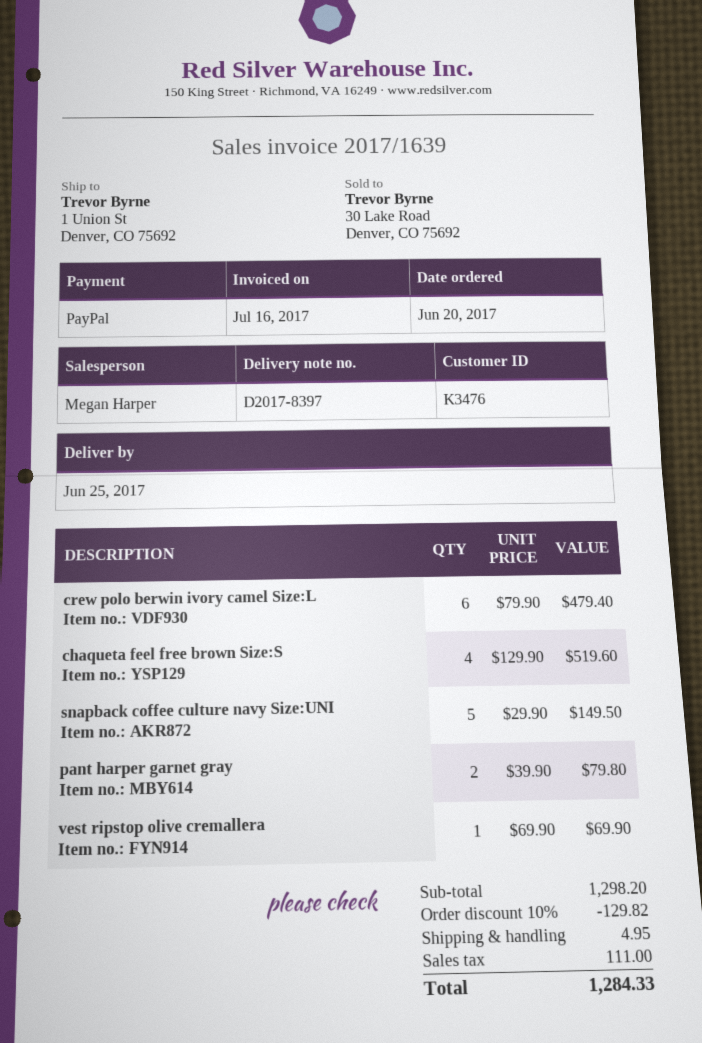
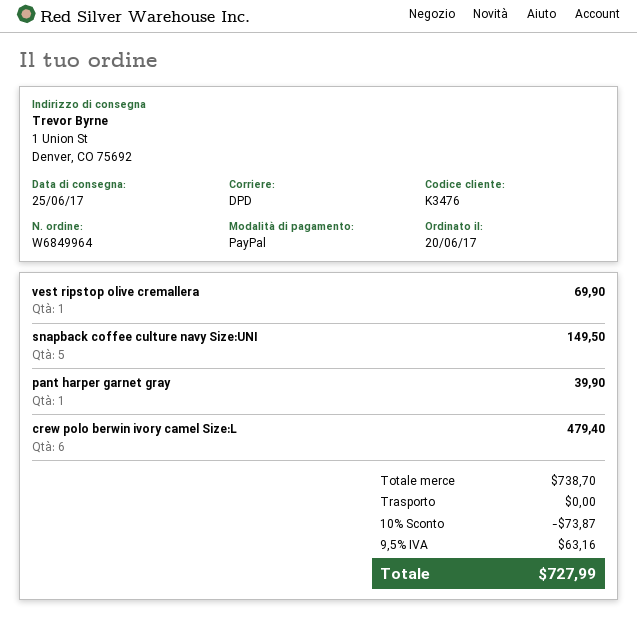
chaqueta feel free brown Size:S: 4 for 519.60 -> none
pant harper garnet gray: 2 for 79.80 -> 1 for 39.90
subtotal: 1298.20 -> 738.70
discount: 10% = 129.82 -> 10% = 73.87
shipping: 4.95 -> 0.00
tax: 111.00 -> 63.16
total: 1284.33 -> 727.99

